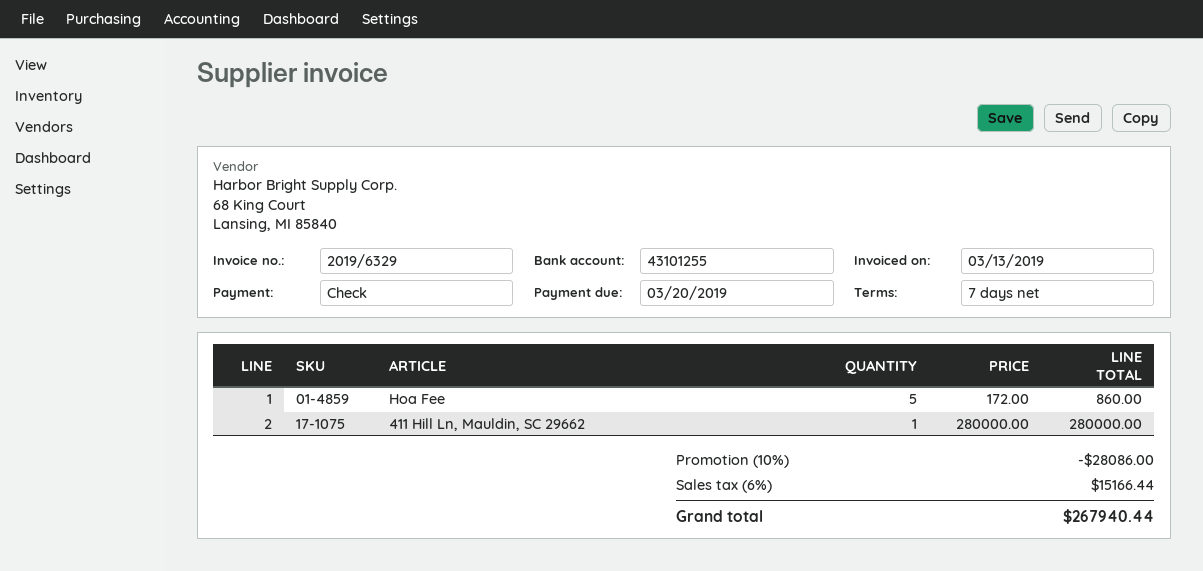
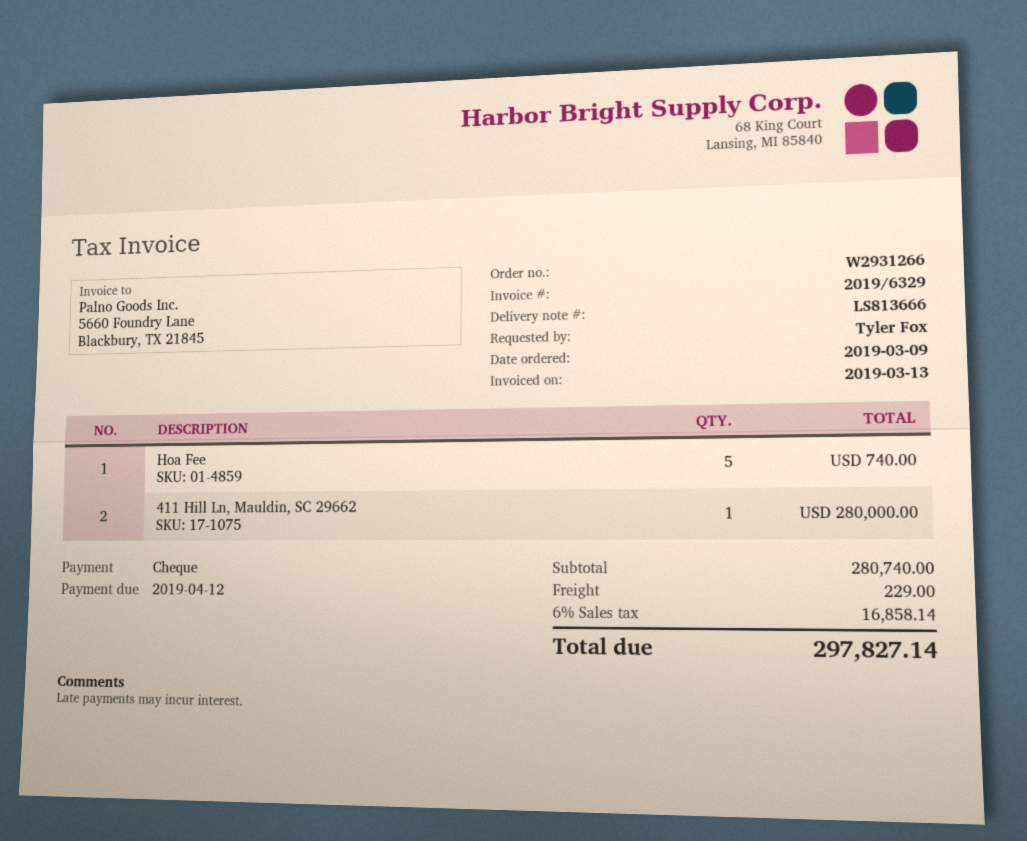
due date: 2019-03-20 -> 2019-04-12
Hoa Fee: 5 for 860.00 -> 5 for 740.00
discount: 10% = 28086.00 -> none
shipping: none -> 229.00
tax: 6% = 15166.44 -> 6% = 16858.14
total: 267940.44 -> 297827.14

